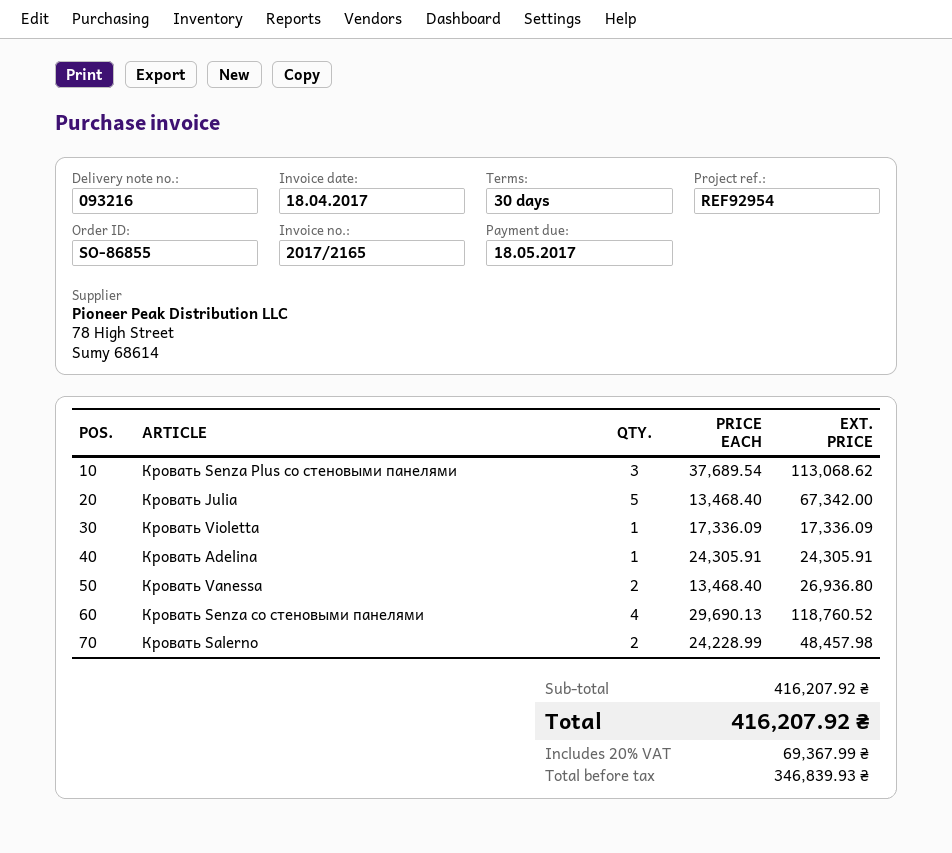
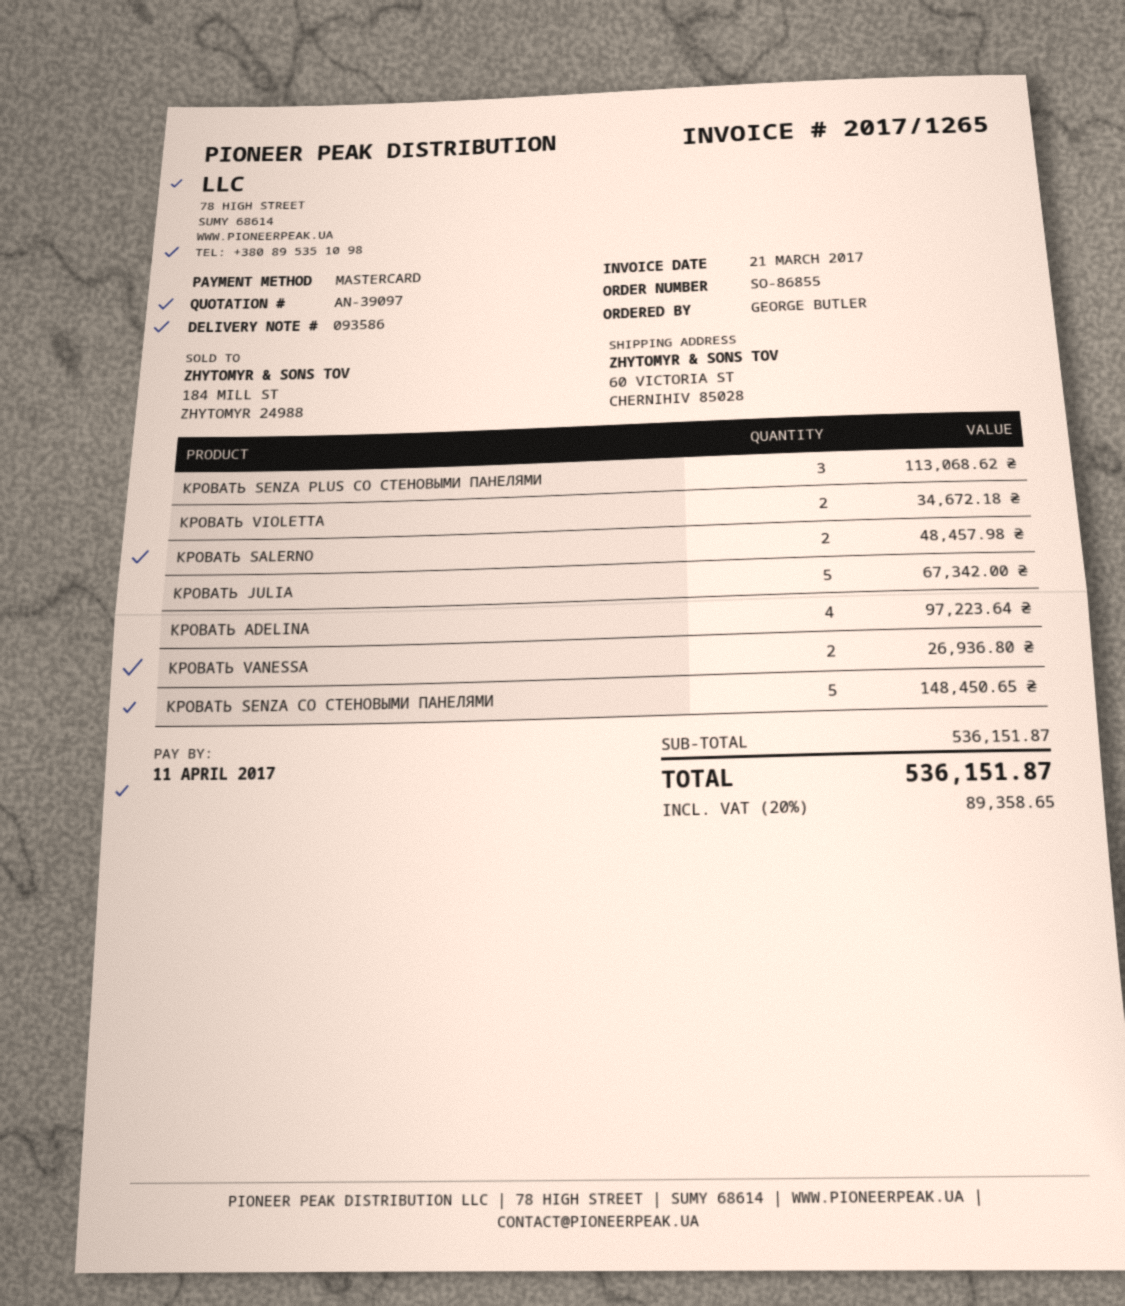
delivery note number: 093216 -> 093586
invoice number: 2017/2165 -> 2017/1265
invoice date: 2017-04-18 -> 2017-03-21
due date: 2017-05-18 -> 2017-04-11
Кровать Violetta: 1 for 17336.09 -> 2 for 34672.18
Кровать Adelina: 1 for 24305.91 -> 4 for 97223.64
Кровать Senza со стеновыми панелями: 4 for 118760.52 -> 5 for 148450.65
subtotal: 416207.92 -> 536151.87
tax: 20% = 69367.99 -> 20% = 89358.65
total: 416207.92 -> 536151.87

